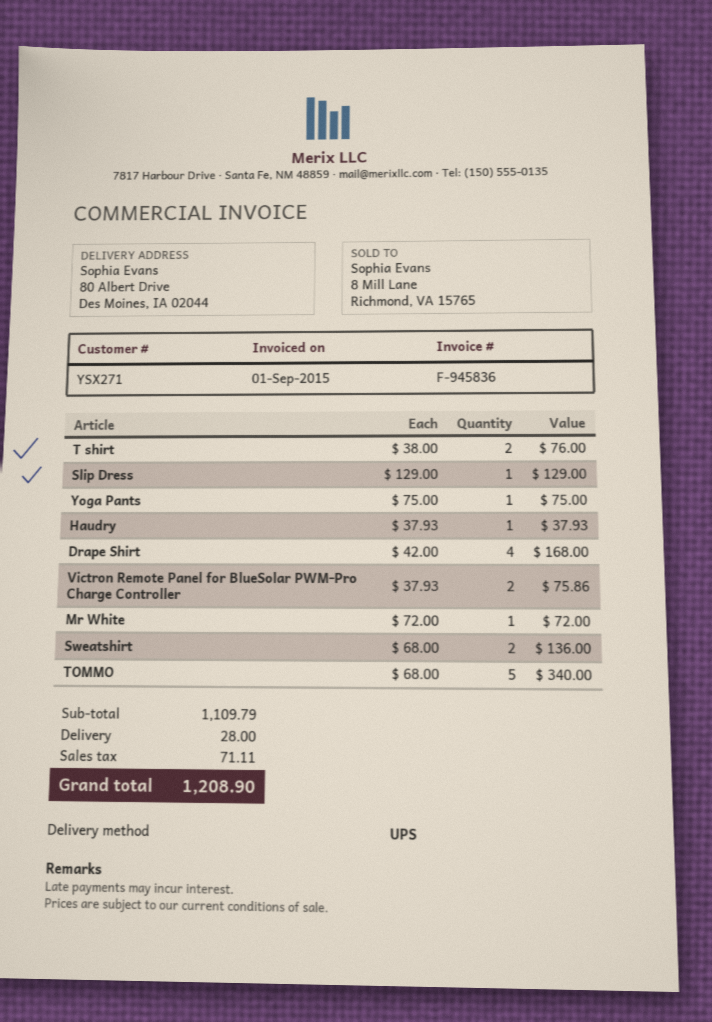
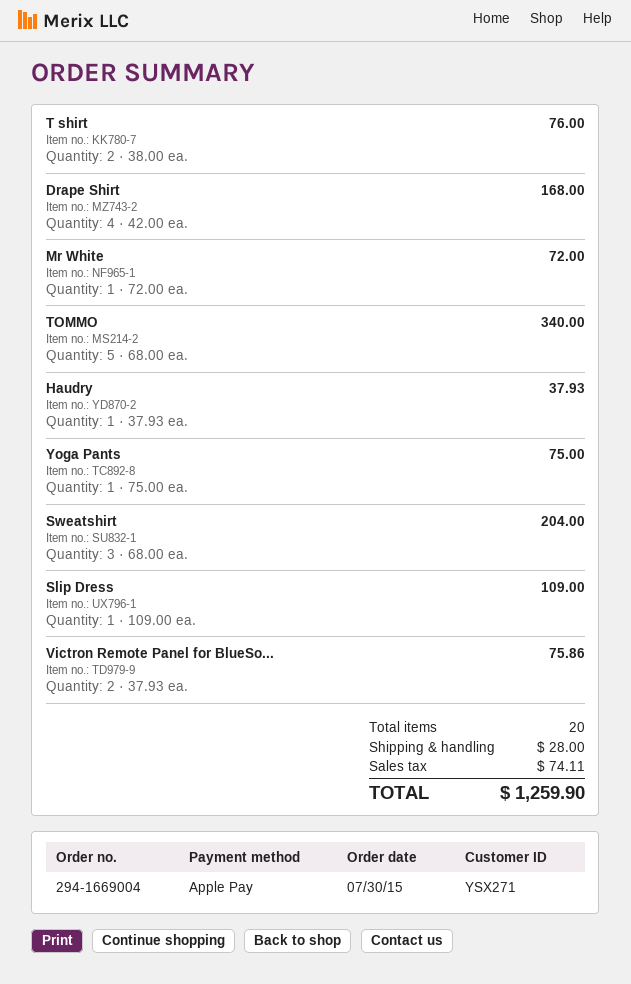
Slip Dress: 1 x 129.00 = 129.00 -> 1 x 109.00 = 109.00
Sweatshirt: 2 x 68.00 = 136.00 -> 3 x 68.00 = 204.00
tax: 71.11 -> 74.11
total: 1208.90 -> 1259.90

